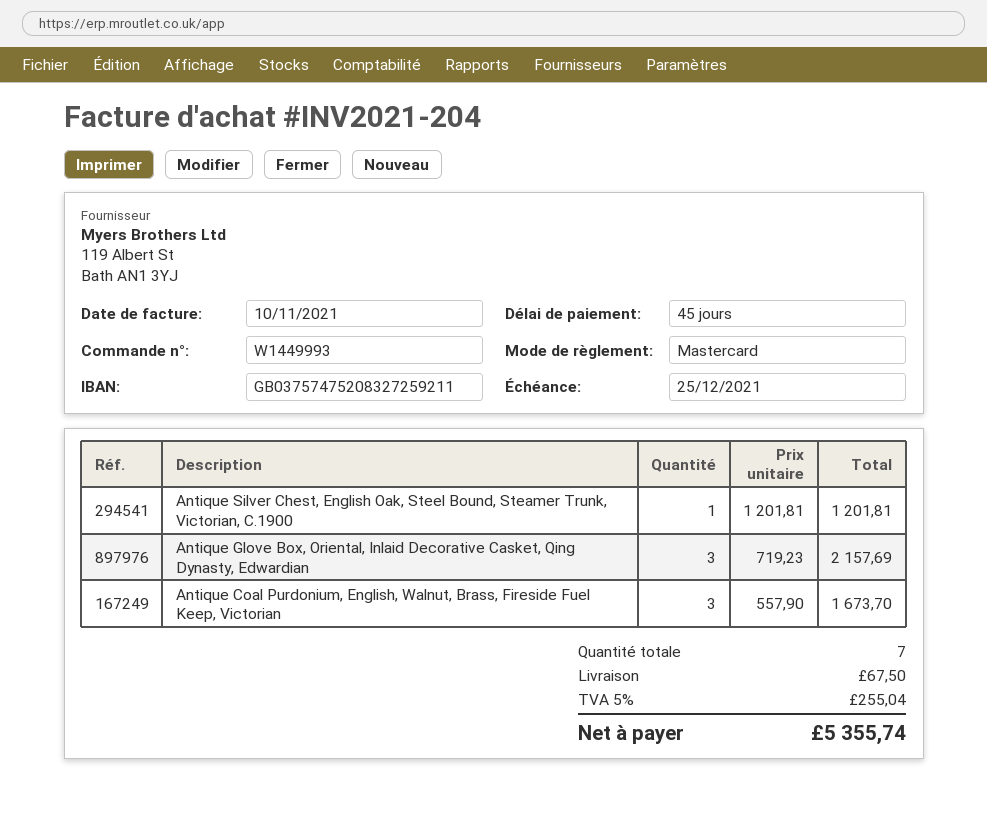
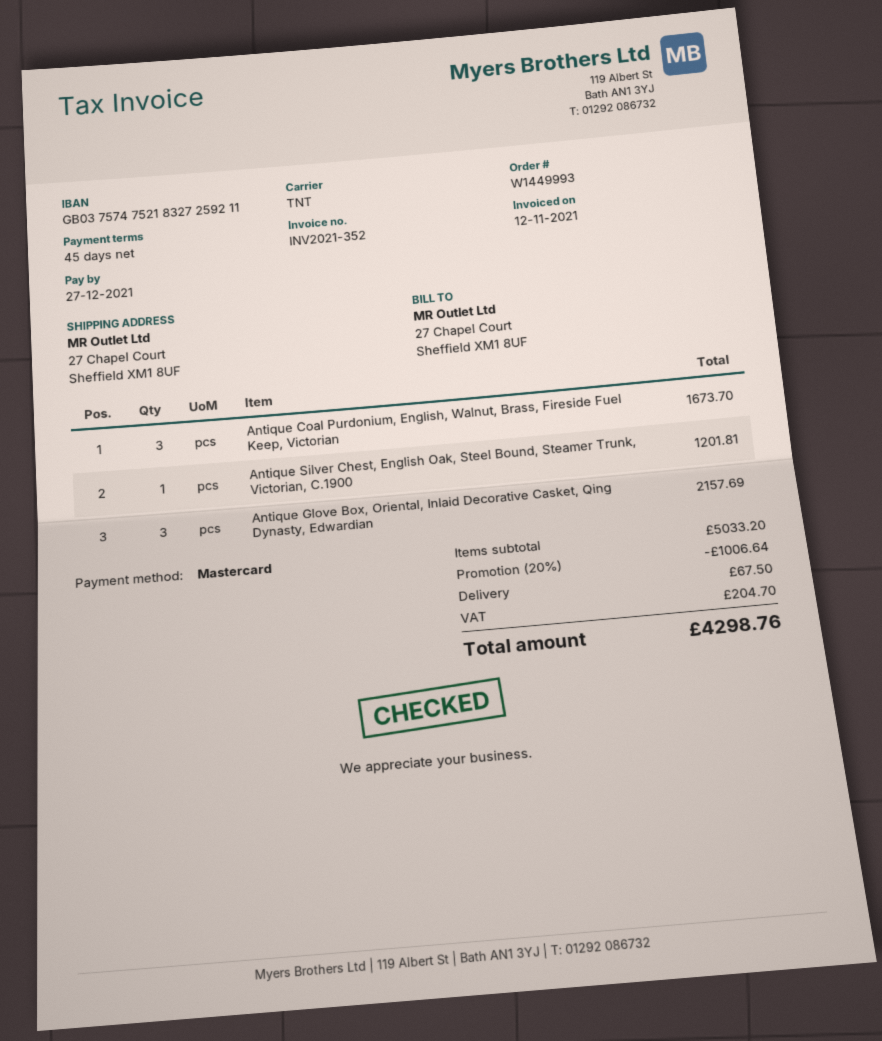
invoice number: INV2021-204 -> INV2021-352
invoice date: 2021-11-10 -> 2021-11-12
due date: 2021-12-25 -> 2021-12-27
bank account: GB03757475208327259211 -> GB03757475218327259211
discount: none -> 20% = 1006.64
tax: 255.04 -> 204.70
total: 5355.74 -> 4298.76

